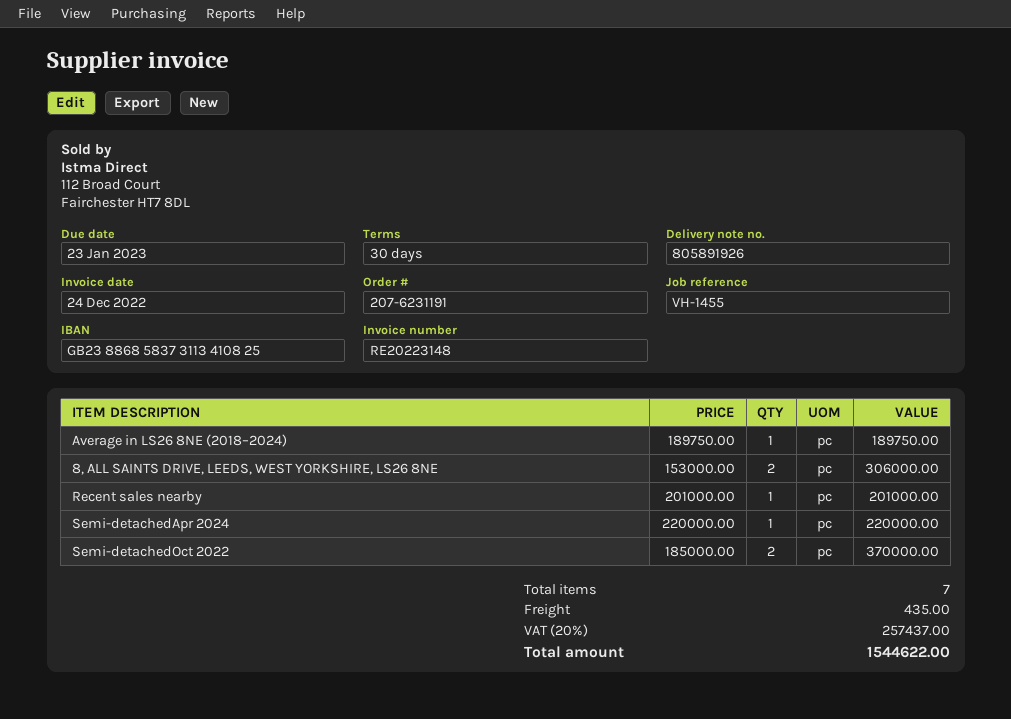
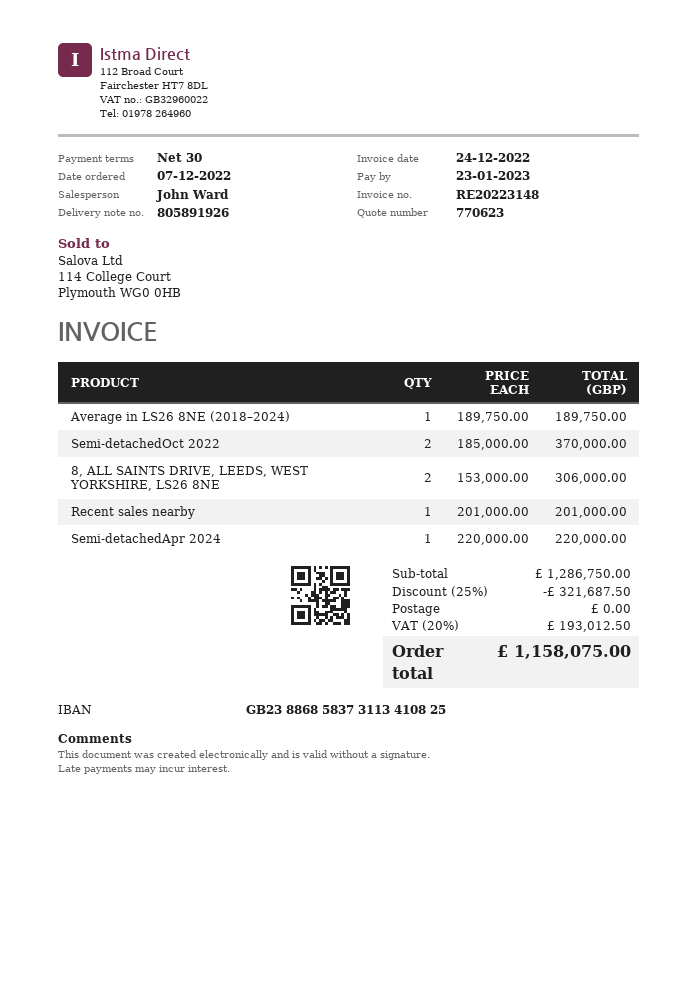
discount: none -> 25% = 321687.50
shipping: 435.00 -> 0.00
tax: 20% = 257437.00 -> 20% = 193012.50
total: 1544622.00 -> 1158075.00

